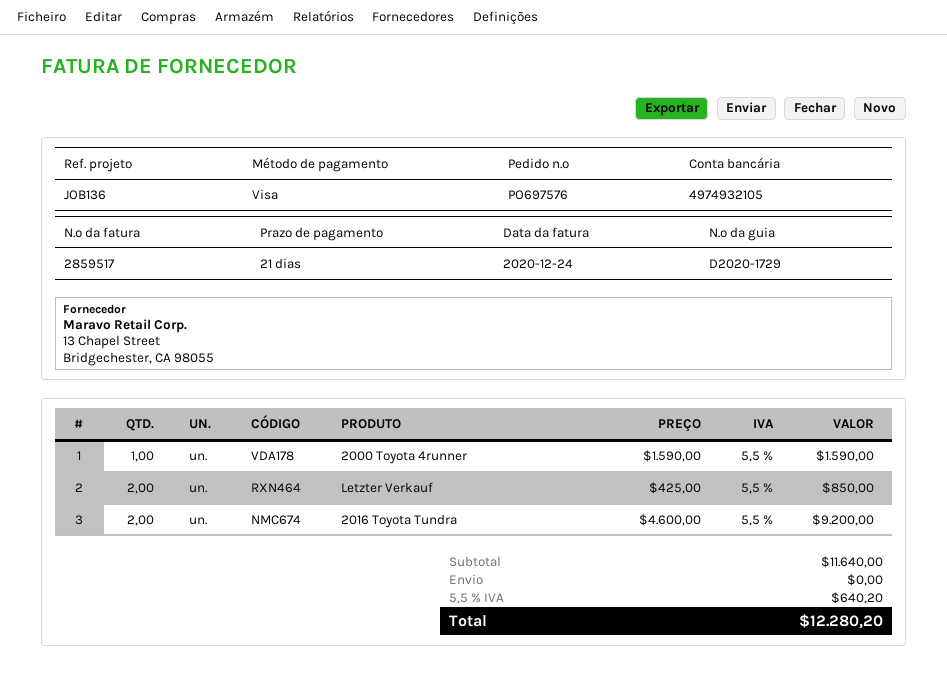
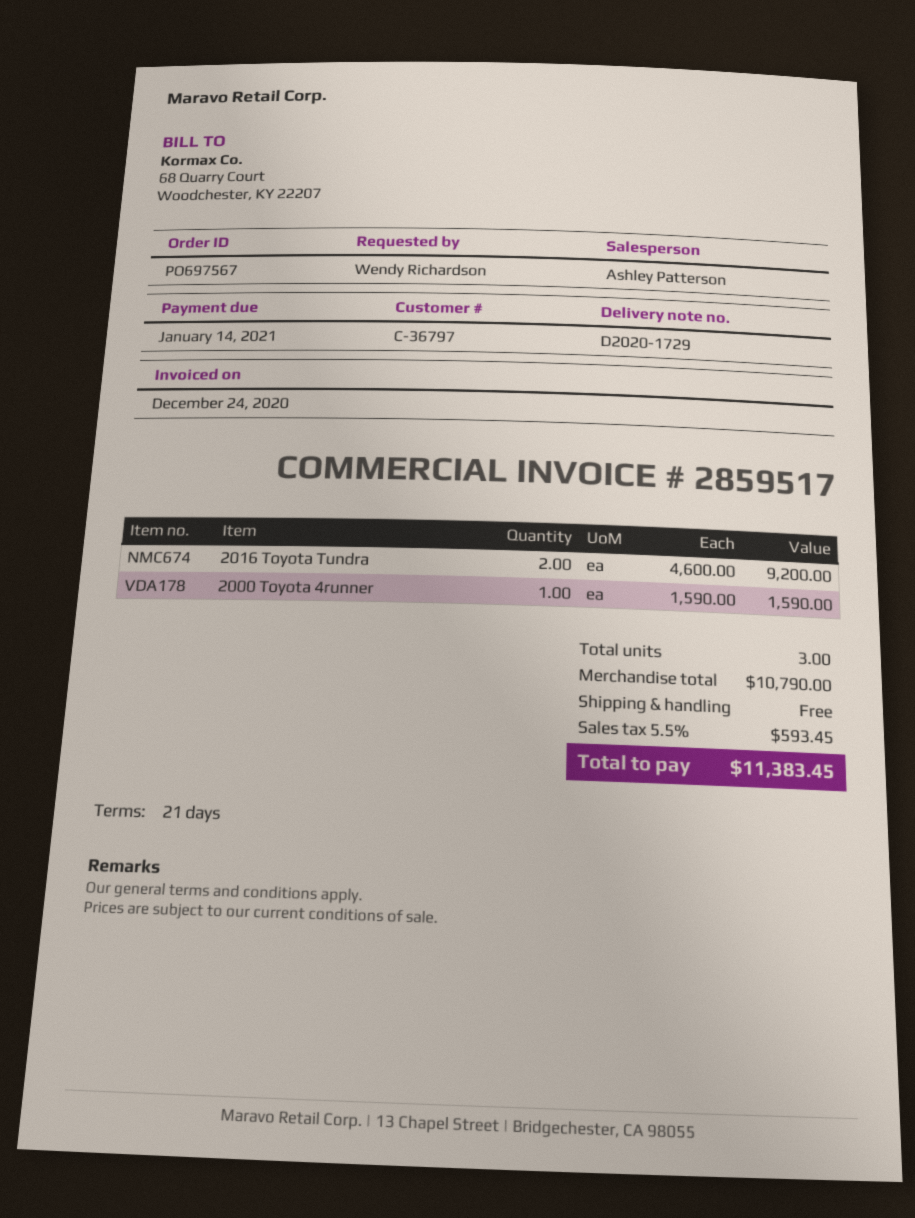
order number: PO697576 -> PO697567
Letzter Verkauf: 2 x 425.00 = 850.00 -> none
subtotal: 11640.00 -> 10790.00
tax: 5.5% = 640.20 -> 5.5% = 593.45
total: 12280.20 -> 11383.45

